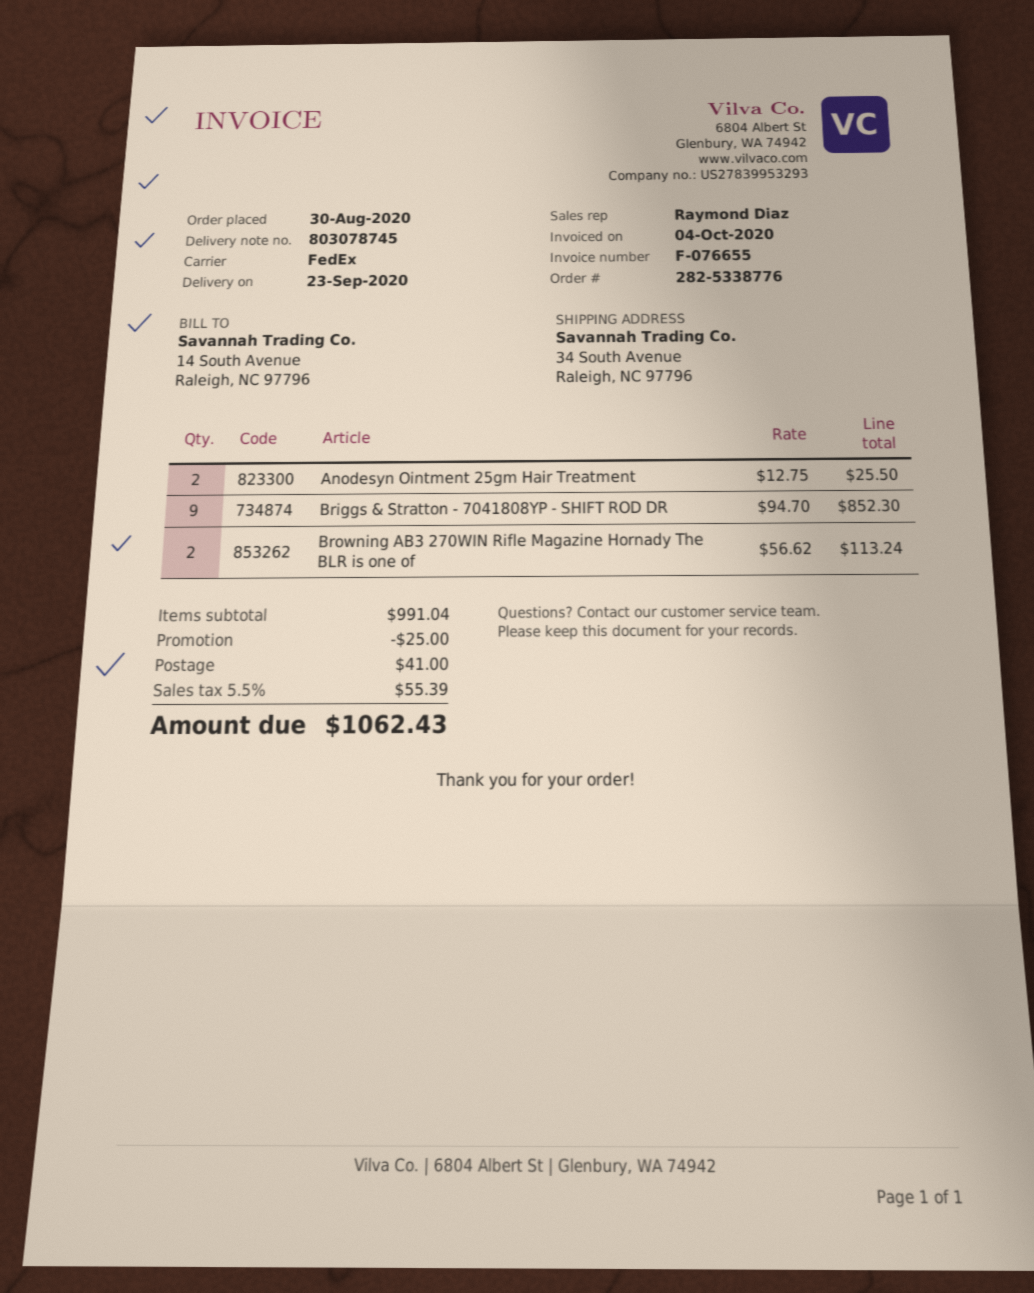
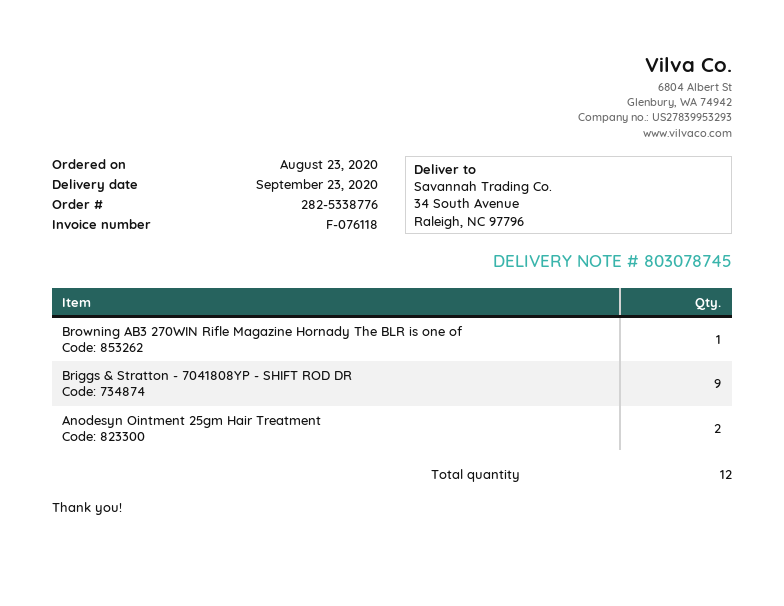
order date: 2020-08-30 -> 2020-08-23
invoice number: F-076655 -> F-076118
Browning AB3 270WIN Rifle Magazine Hornady The BLR is one of: 2 -> 1

